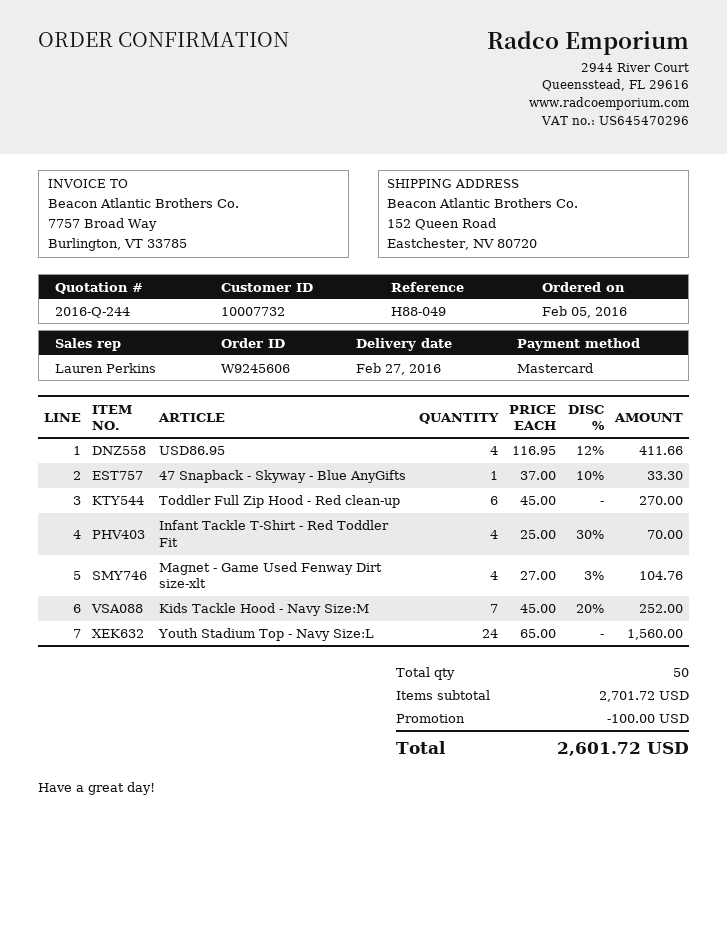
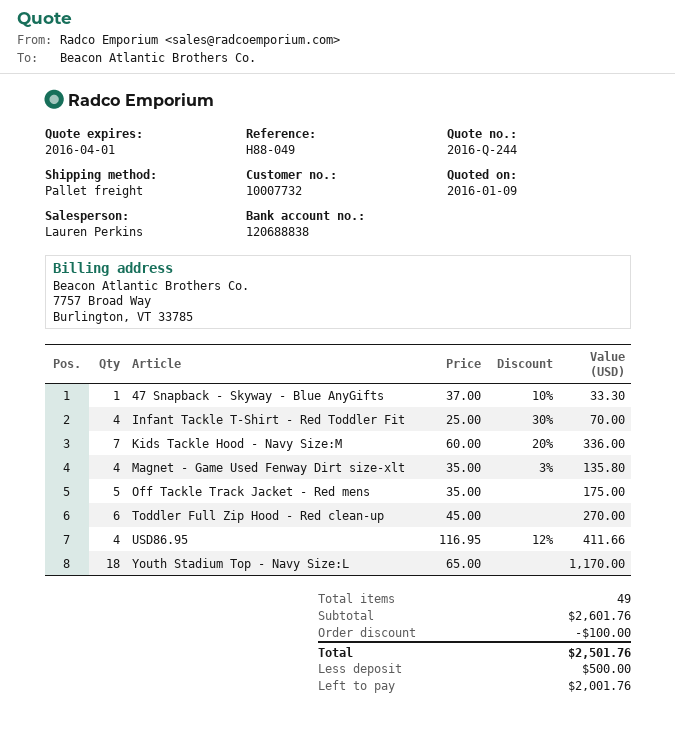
Magnet - Game Used Fenway Dirt size-xlt: 4 x 27.00 - 3% = 104.76 -> 4 x 35.00 - 3% = 135.80
Kids Tackle Hood - Navy Size:M: 7 x 45.00 - 20% = 252.00 -> 7 x 60.00 - 20% = 336.00
Youth Stadium Top - Navy Size:L: 24 x 65.00 = 1560.00 -> 18 x 65.00 = 1170.00
Off Tackle Track Jacket - Red mens: none -> 5 x 35.00 = 175.00
total quantity: 50 -> 49
subtotal: 2701.72 -> 2601.76
total: 2601.72 -> 2501.76

